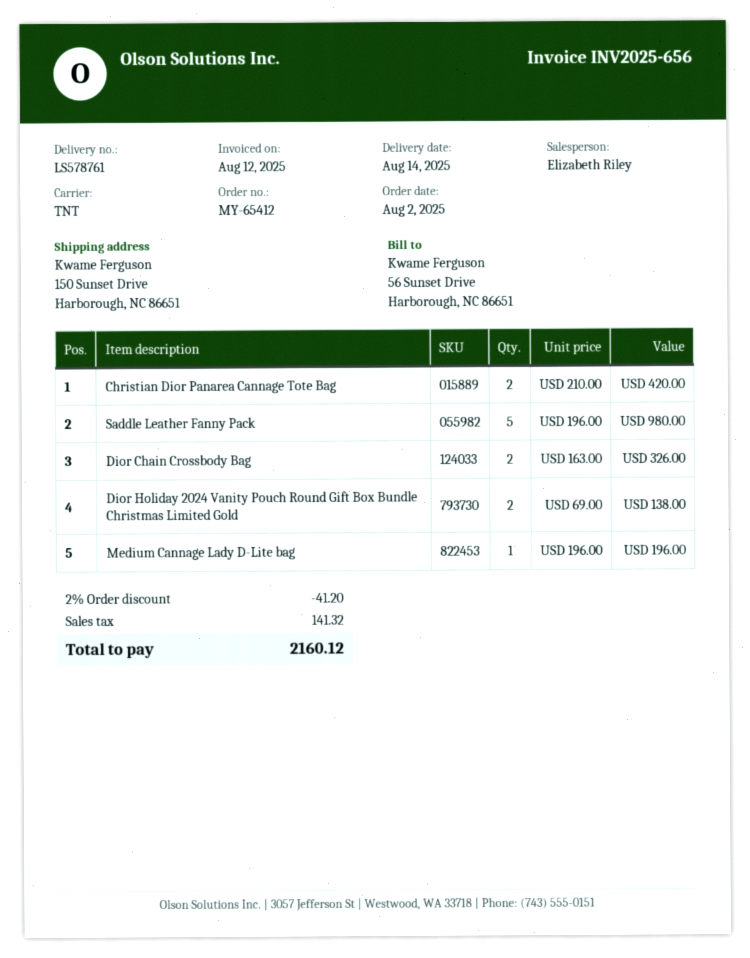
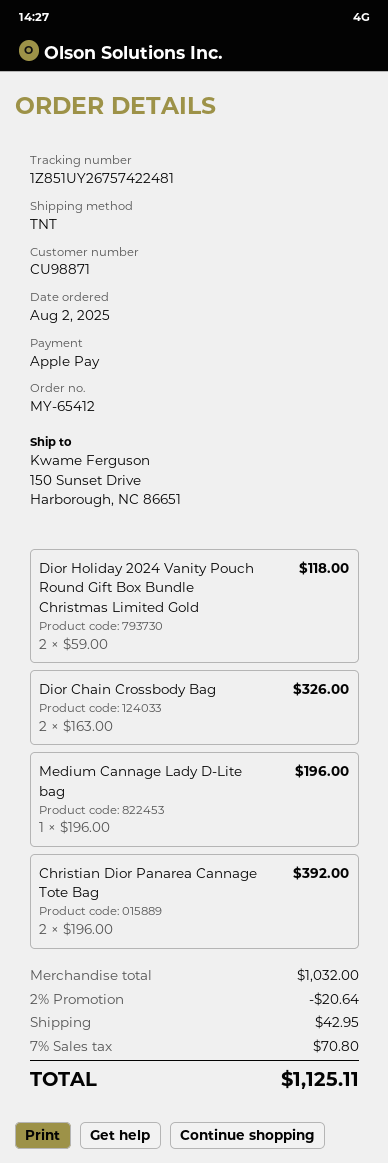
Christian Dior Panarea Cannage Tote Bag: 2 x 210.00 = 420.00 -> 2 x 196.00 = 392.00
Saddle Leather Fanny Pack: 5 x 196.00 = 980.00 -> none
Dior Holiday 2024 Vanity Pouch Round Gift Box Bundle Christmas Limited Gold: 2 x 69.00 = 138.00 -> 2 x 59.00 = 118.00
discount: 2% = 41.20 -> 2% = 20.64
shipping: none -> 42.95
tax: 141.32 -> 70.80
total: 2160.12 -> 1125.11

